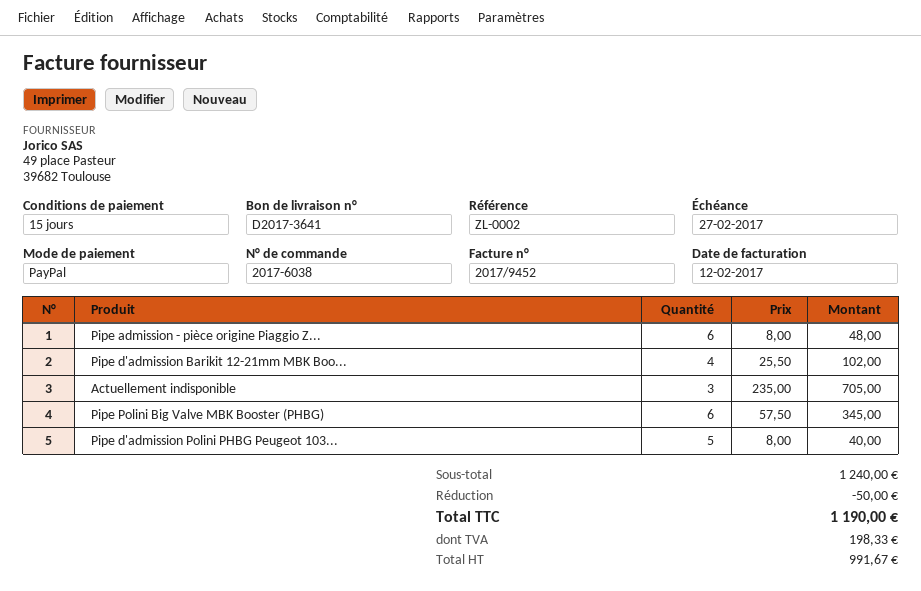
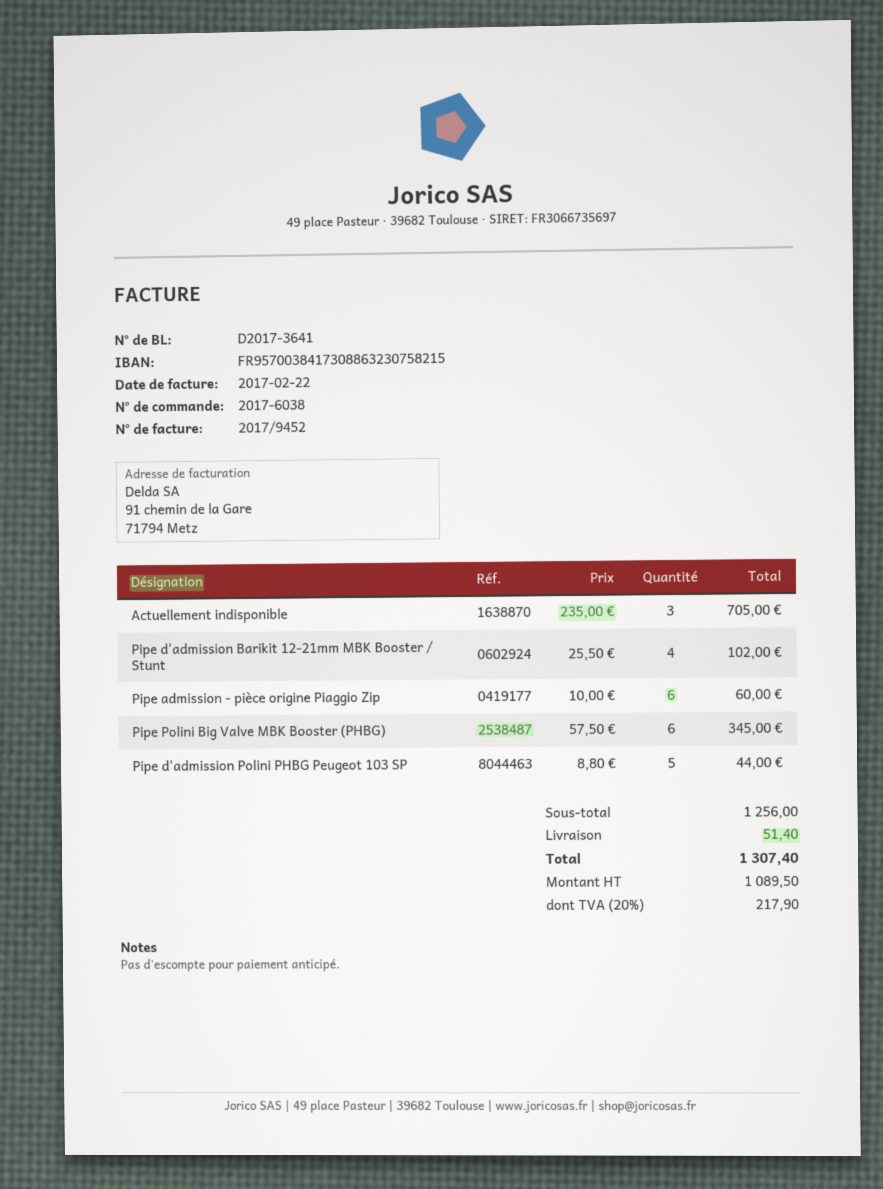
invoice date: 2017-02-12 -> 2017-02-22
Pipe admission - pièce origine Piaggio Z...: 6 x 8.00 = 48.00 -> 6 x 10.00 = 60.00
Pipe d'admission Polini PHBG Peugeot 103...: 5 x 8.00 = 40.00 -> 5 x 8.80 = 44.00
subtotal: 1240.00 -> 1256.00
discount: 50.00 -> none
shipping: none -> 51.40
net: 991.67 -> 1089.50
tax: 198.33 -> 217.90
total: 1190.00 -> 1307.40

